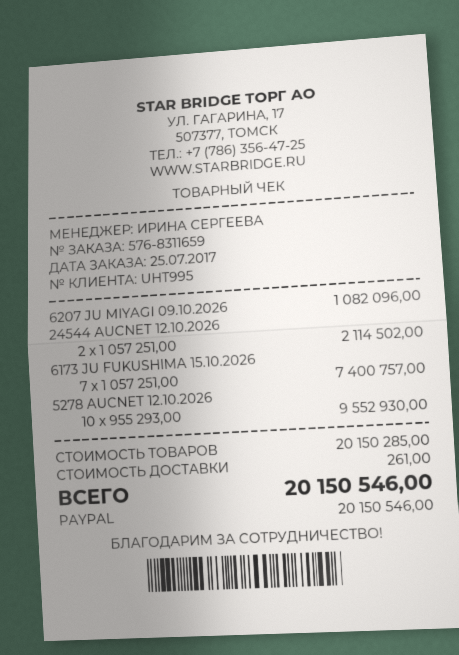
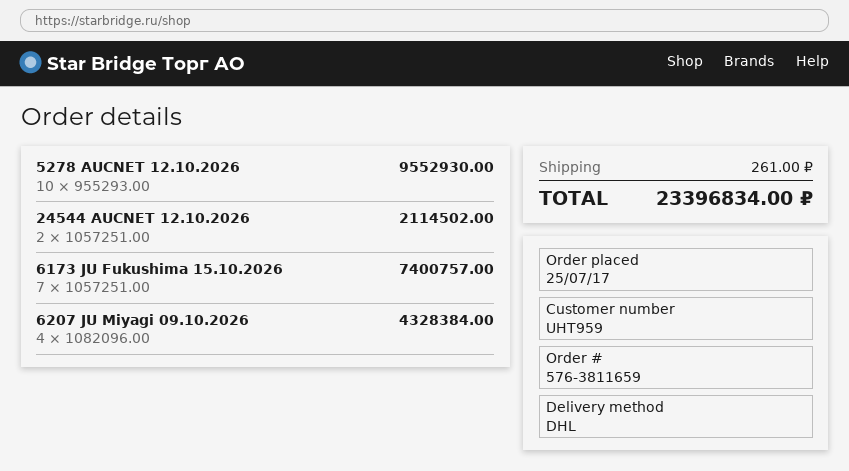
order number: 576-8311659 -> 576-3811659
customer number: UHT995 -> UHT959
6207 JU MIYAGI 09.10.2026: 1 x 1082096.00 = 1082096.00 -> 4 x 1082096.00 = 4328384.00
total: 20150546.00 -> 23396834.00

